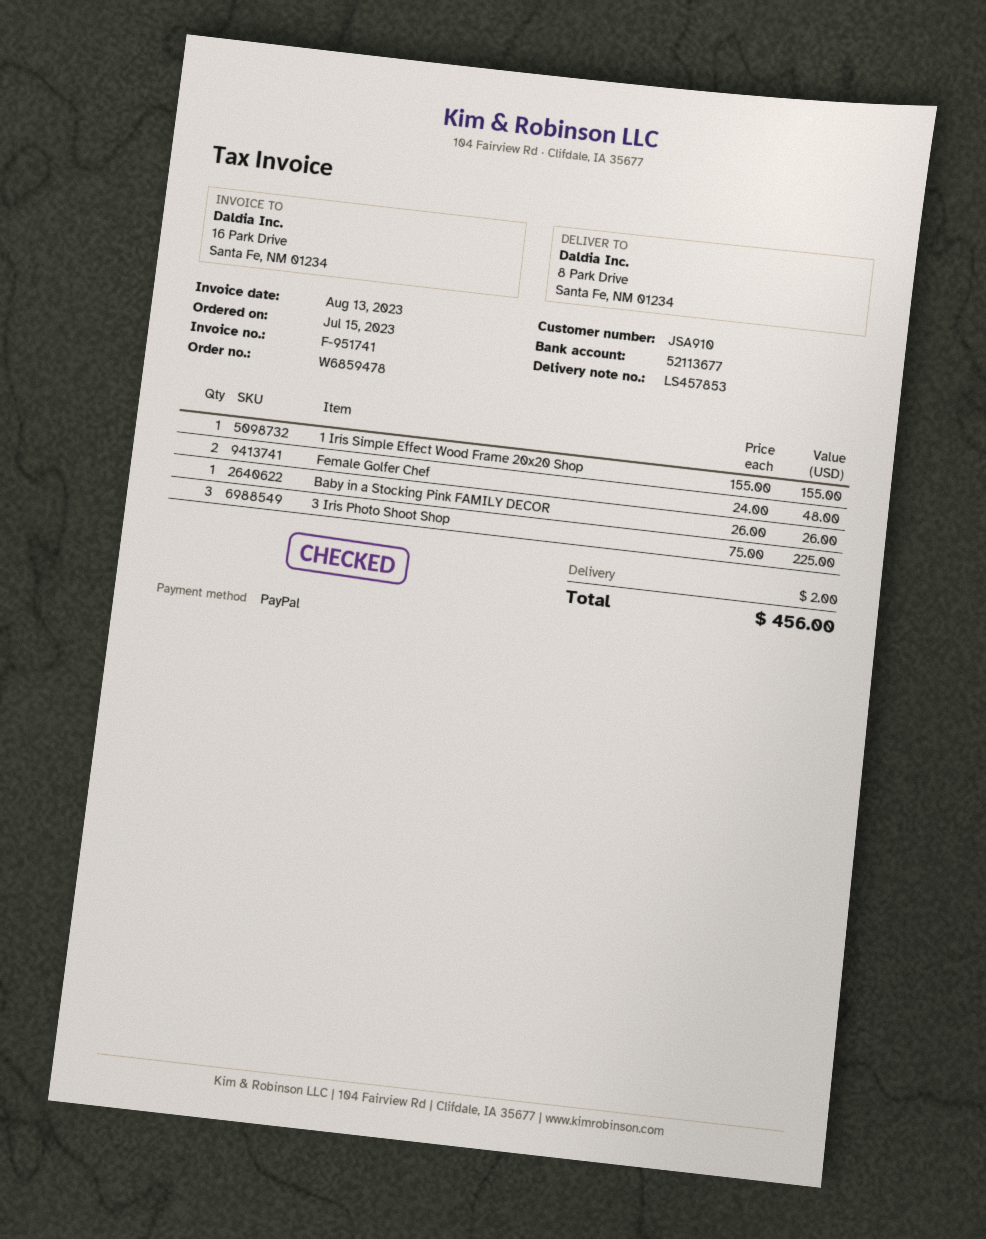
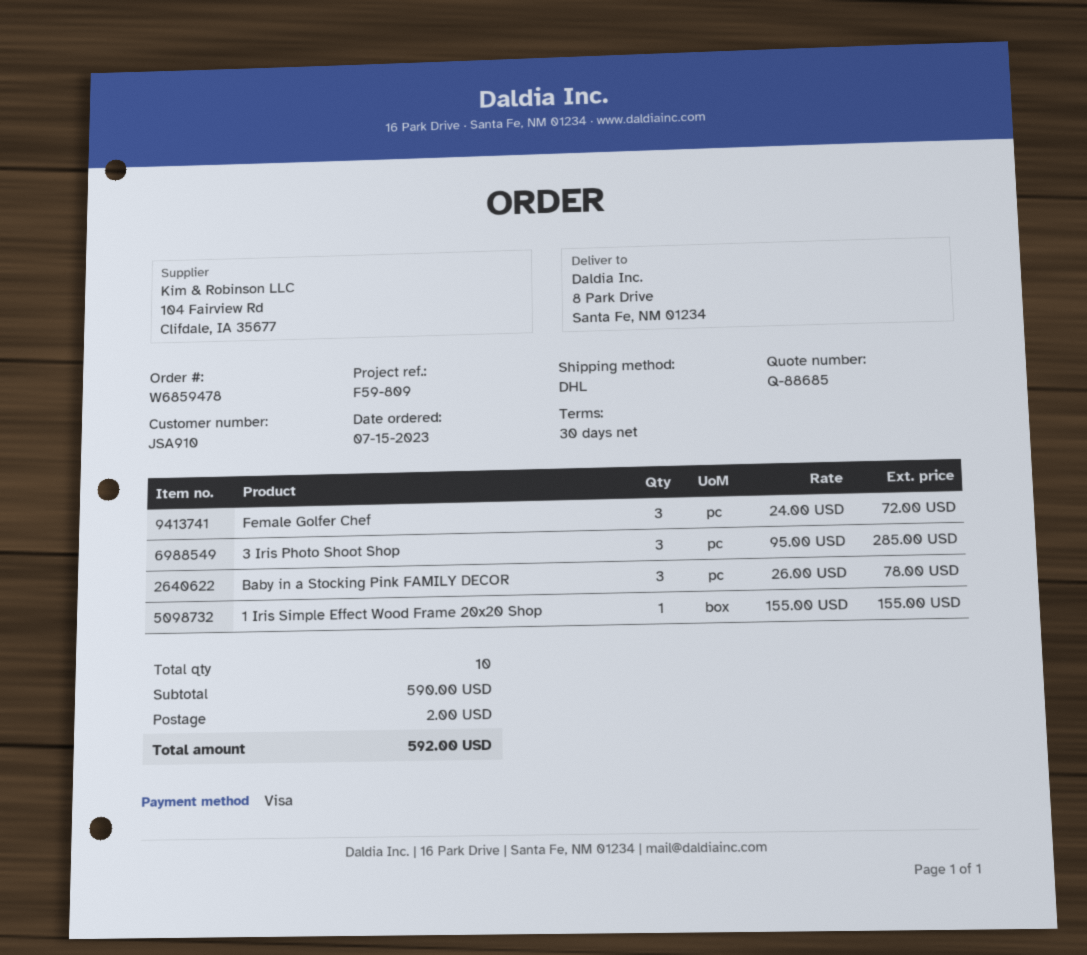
payment method: PayPal -> Visa
Female Golfer Chef: 2 x 24.00 = 48.00 -> 3 x 24.00 = 72.00
Baby in a Stocking Pink FAMILY DECOR: 1 x 26.00 = 26.00 -> 3 x 26.00 = 78.00
3 Iris Photo Shoot Shop: 3 x 75.00 = 225.00 -> 3 x 95.00 = 285.00
total: 456.00 -> 592.00

